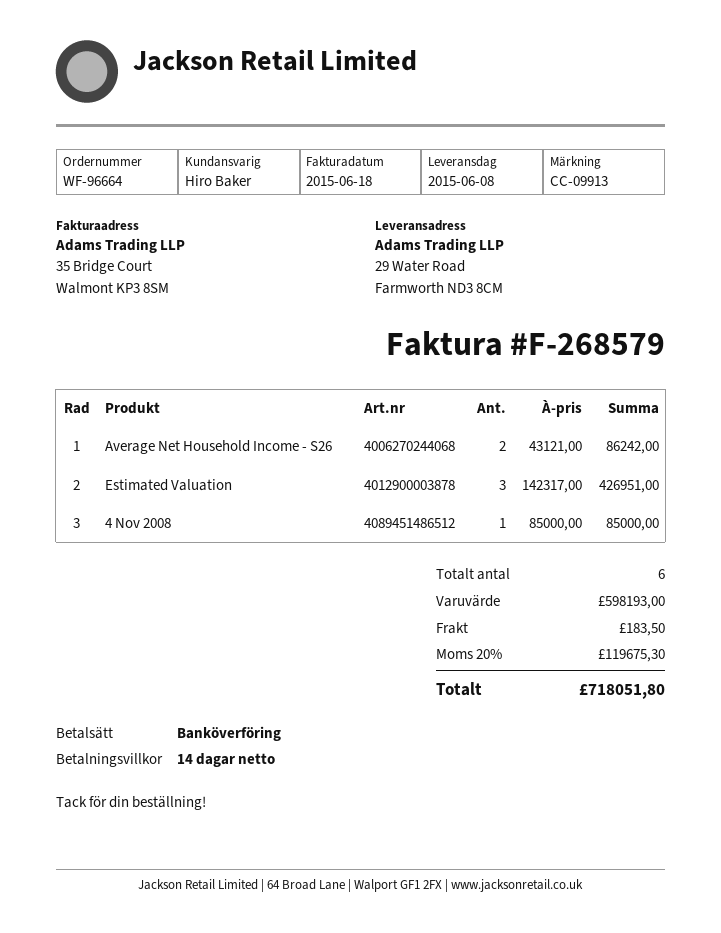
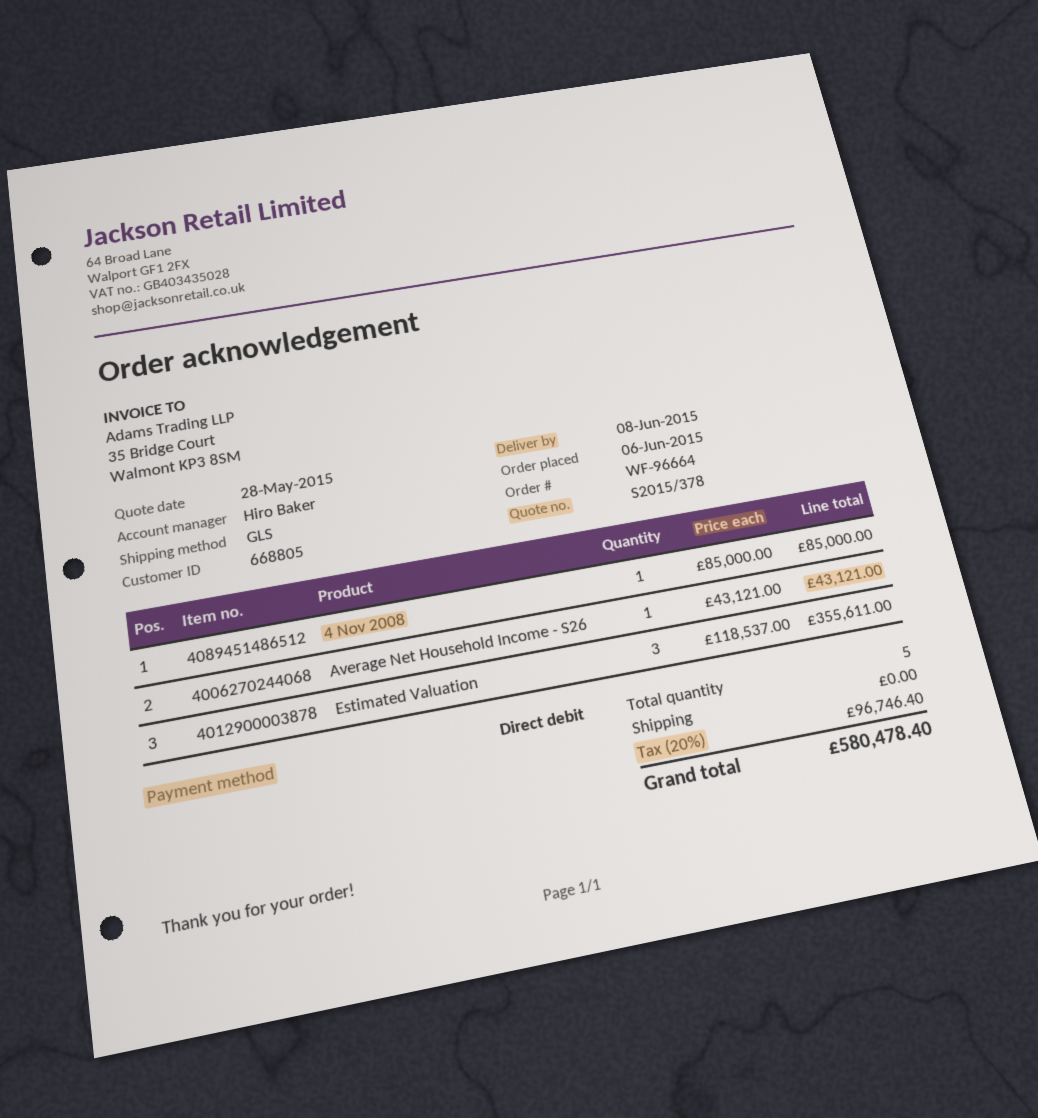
payment method: bank transfer -> direct debit
Average Net Household Income - S26: 2 x 43121.00 = 86242.00 -> 1 x 43121.00 = 43121.00
Estimated Valuation: 3 x 142317.00 = 426951.00 -> 3 x 118537.00 = 355611.00
total quantity: 6 -> 5
shipping: 183.50 -> 0.00
tax: 20% = 119675.30 -> 20% = 96746.40
total: 718051.80 -> 580478.40

